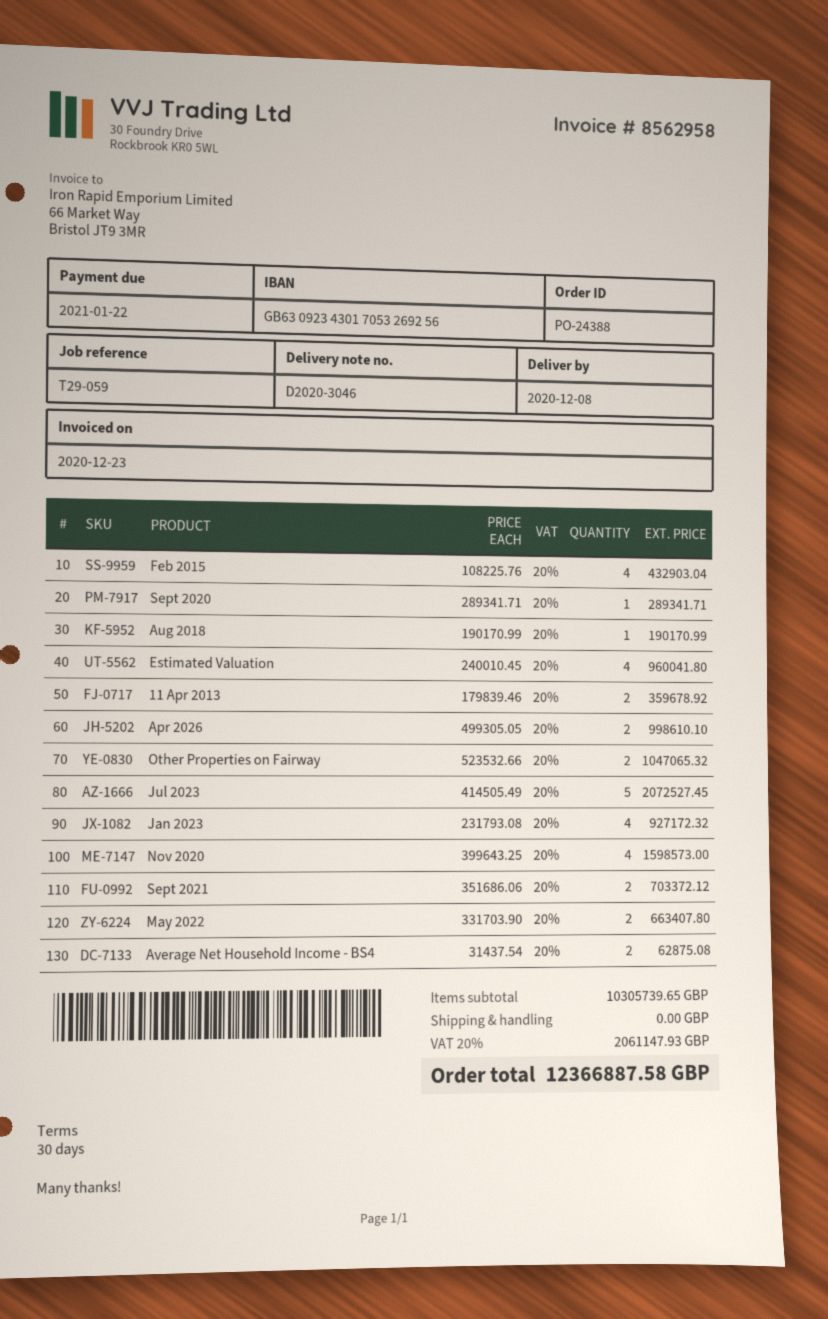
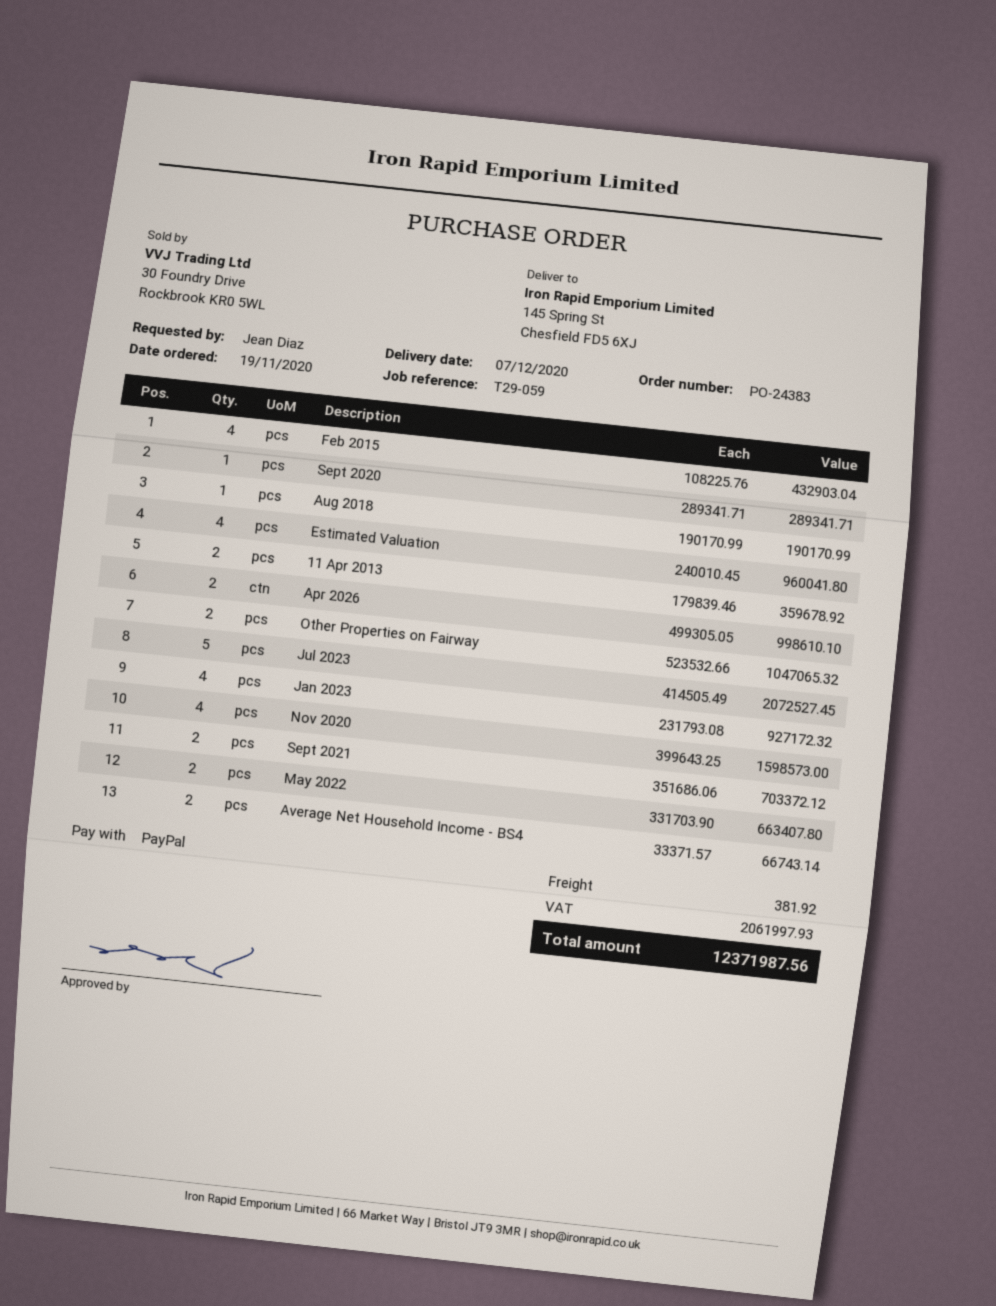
order number: PO-24388 -> PO-24383
delivery date: 2020-12-08 -> 2020-12-07
Average Net Household Income - BS4: 2 x 31437.54 = 62875.08 -> 2 x 33371.57 = 66743.14
shipping: 0.00 -> 381.92
tax: 2061147.93 -> 2061997.93
total: 12366887.58 -> 12371987.56

